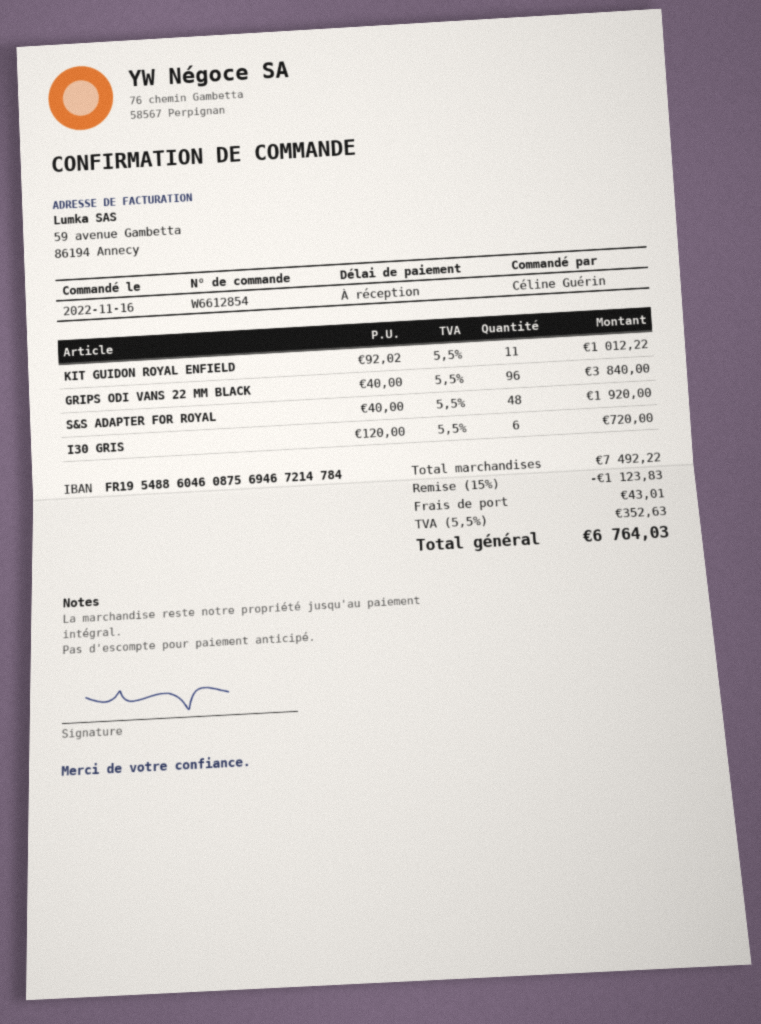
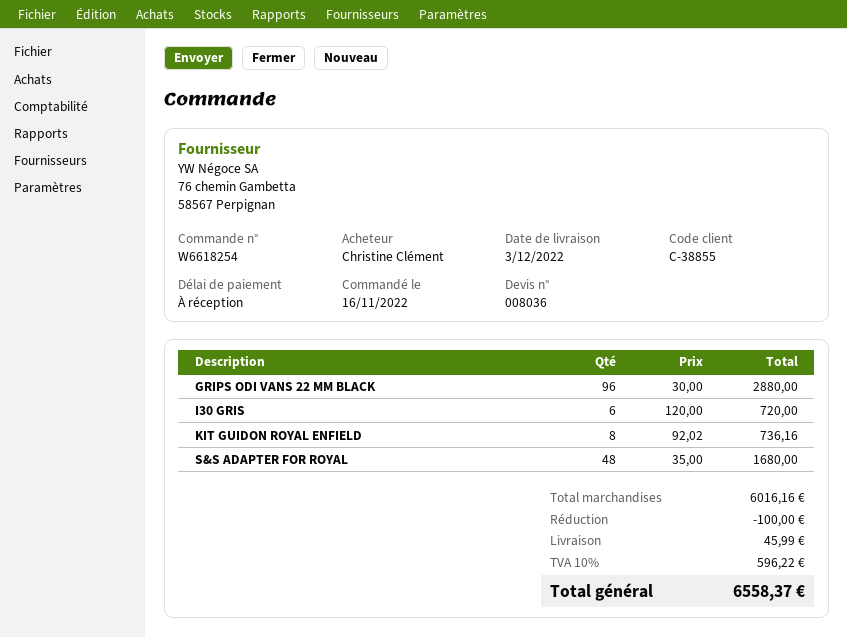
order number: W6612854 -> W6618254
ordered by: Céline Guérin -> Christine Clément
KIT GUIDON ROYAL ENFIELD: 11 x 92.02 = 1012.22 -> 8 x 92.02 = 736.16
GRIPS ODI VANS 22 MM BLACK: 96 x 40.00 = 3840.00 -> 96 x 30.00 = 2880.00
S&S ADAPTER FOR ROYAL: 48 x 40.00 = 1920.00 -> 48 x 35.00 = 1680.00
subtotal: 7492.22 -> 6016.16
discount: 1123.83 -> 100.00
shipping: 43.01 -> 45.99
tax: 5.5% = 352.63 -> 10% = 596.22
total: 6764.03 -> 6558.37

